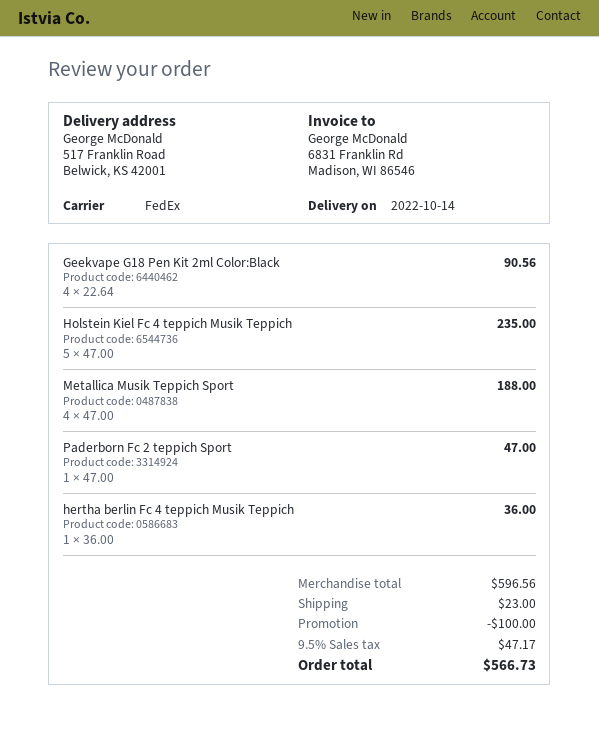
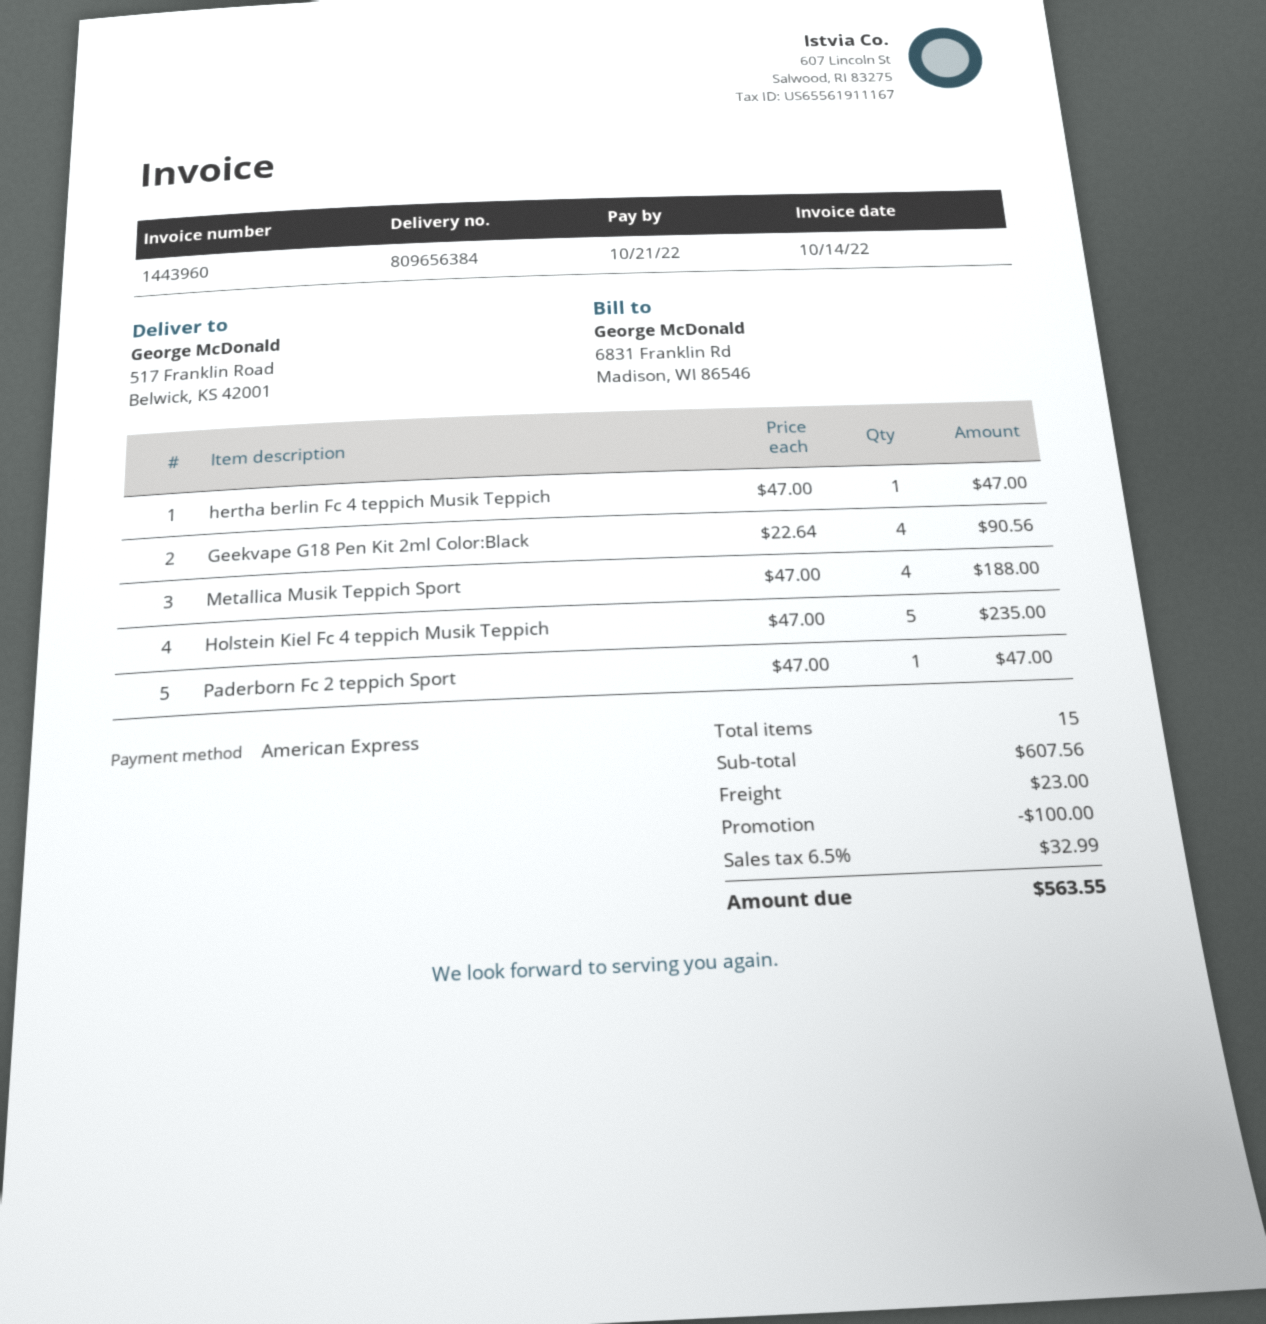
hertha berlin Fc 4 teppich Musik Teppich: 1 x 36.00 = 36.00 -> 1 x 47.00 = 47.00
subtotal: 596.56 -> 607.56
tax: 9.5% = 47.17 -> 6.5% = 32.99
total: 566.73 -> 563.55

